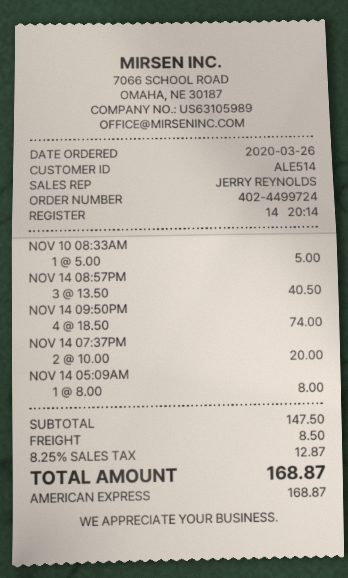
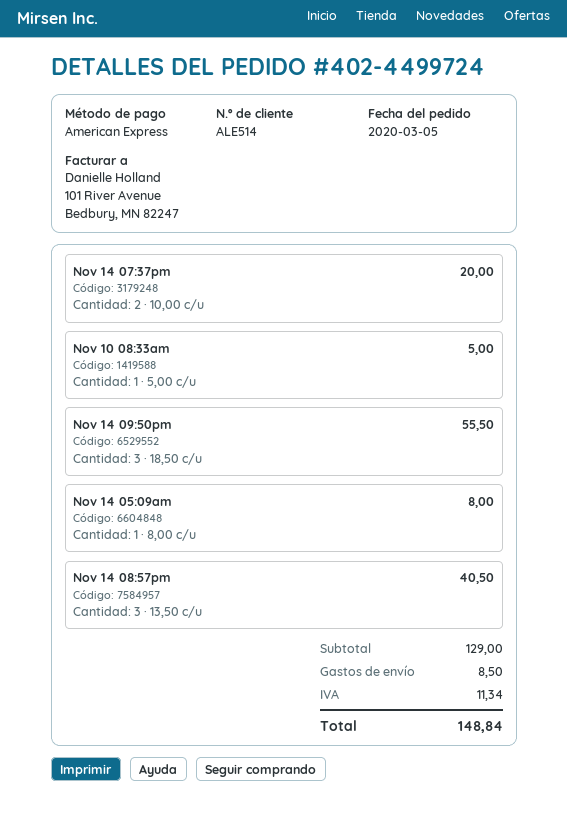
order date: 2020-03-26 -> 2020-03-05
NOV 14 09:50PM: 4 x 18.50 = 74.00 -> 3 x 18.50 = 55.50
subtotal: 147.50 -> 129.00
tax: 12.87 -> 11.34
total: 168.87 -> 148.84

